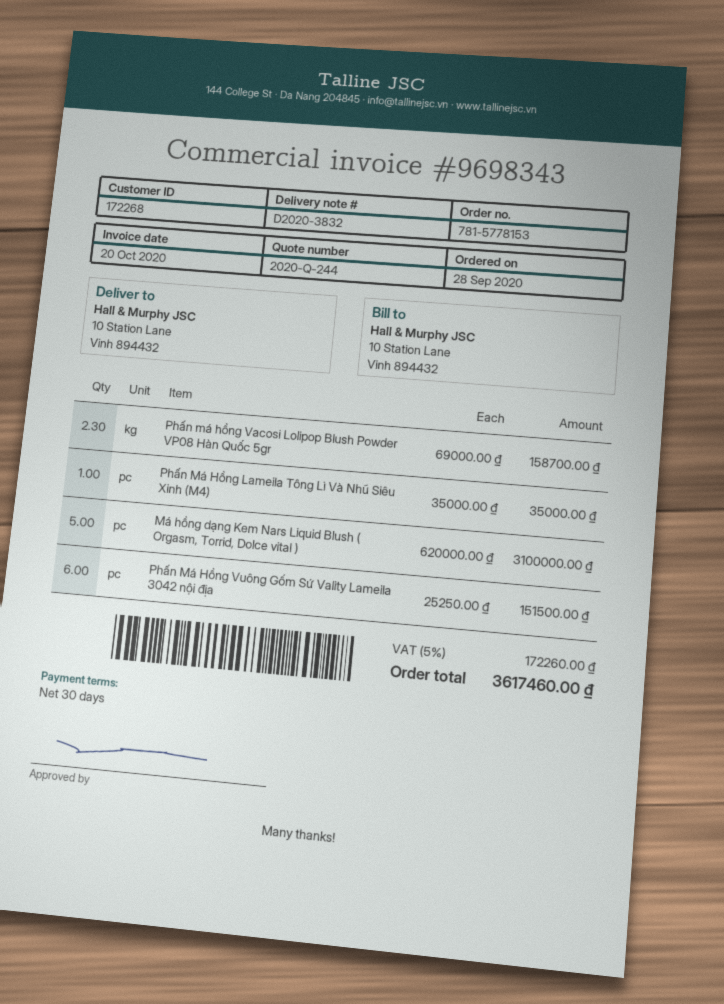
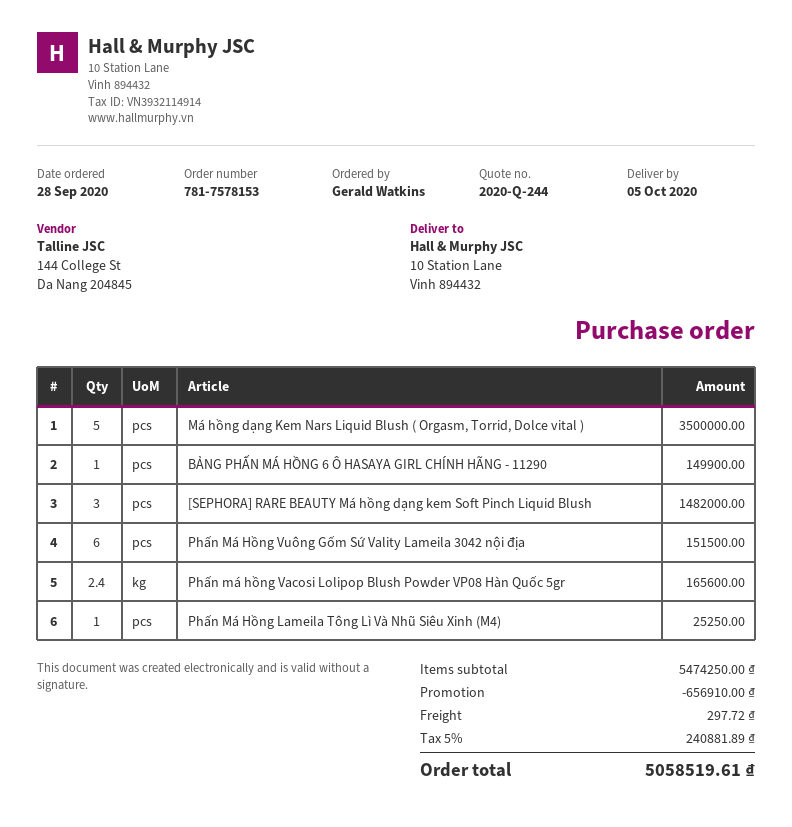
order number: 781-5778153 -> 781-7578153
Phấn má hồng Vacosi Lolipop Blush Powder VP08 Hàn Quốc 5gr: 2.3 for 158700.00 -> 2.4 for 165600.00
Phấn Má Hồng Lameila Tông Lì Và Nhũ Siêu Xinh (M4): 1 for 35000.00 -> 1 for 25250.00
Má hồng dạng Kem Nars Liquid Blush ( Orgasm, Torrid, Dolce vital ): 5 for 3100000.00 -> 5 for 3500000.00
BẢNG PHẤN MÁ HỒNG 6 Ô HASAYA GIRL CHÍNH HÃNG - 11290: none -> 1 for 149900.00
[SEPHORA] RARE BEAUTY Má hồng dạng kem Soft Pinch Liquid Blush: none -> 3 for 1482000.00
discount: none -> 656910.00
shipping: none -> 297.72
tax: 5% = 172260.00 -> 5% = 240881.89
total: 3617460.00 -> 5058519.61

